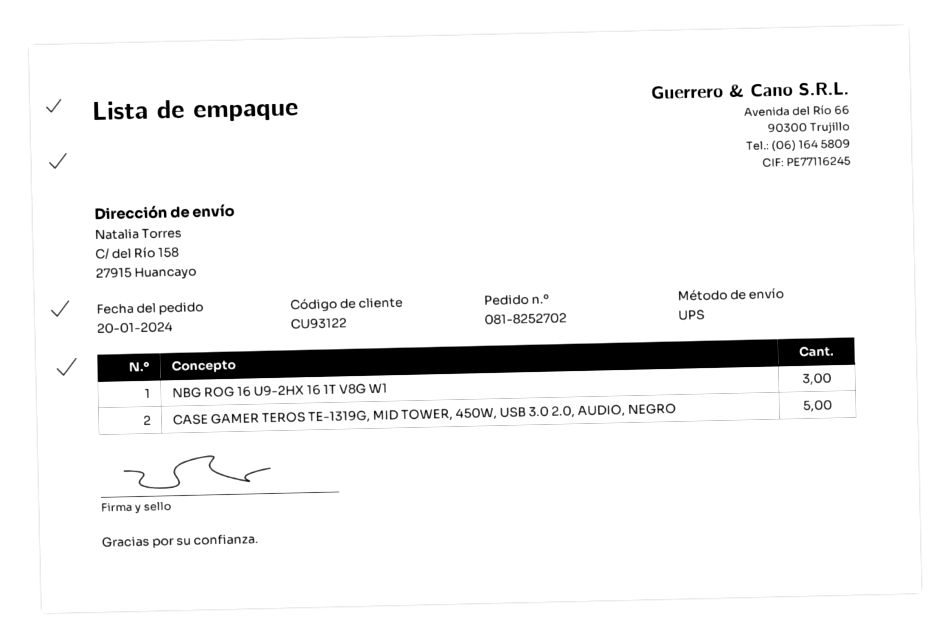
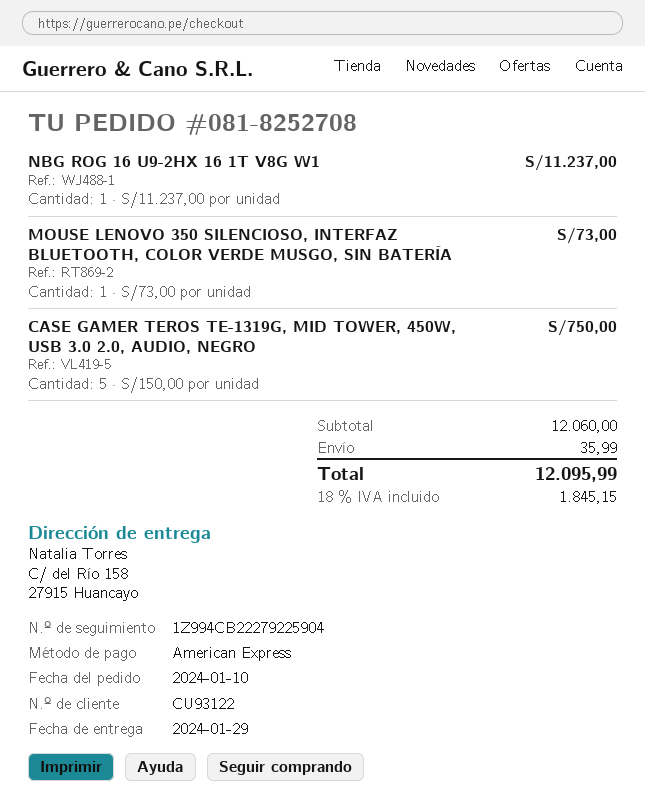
order number: 081-8252702 -> 081-8252708
order date: 2024-01-20 -> 2024-01-10
NBG ROG 16 U9-2HX 16 1T V8G W1: 3 -> 1
MOUSE LENOVO 350 SILENCIOSO, INTERFAZ BLUETOOTH, COLOR VERDE MUSGO, SIN BATERÍA: none -> 1

